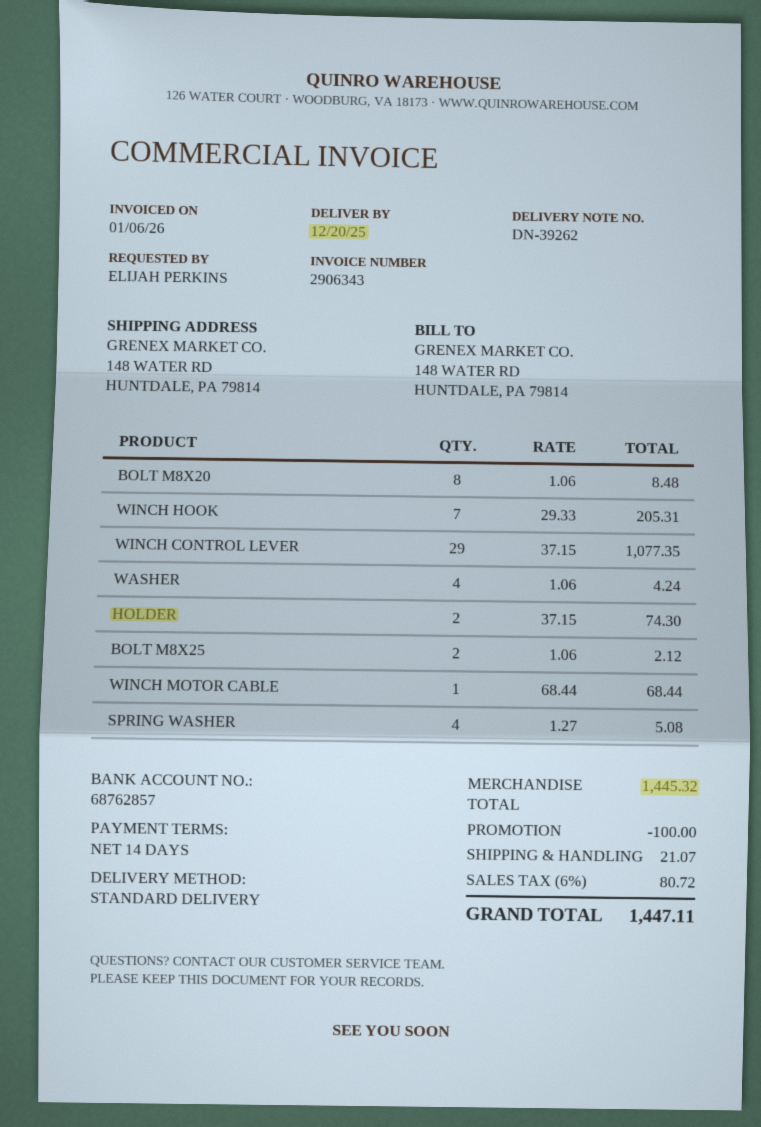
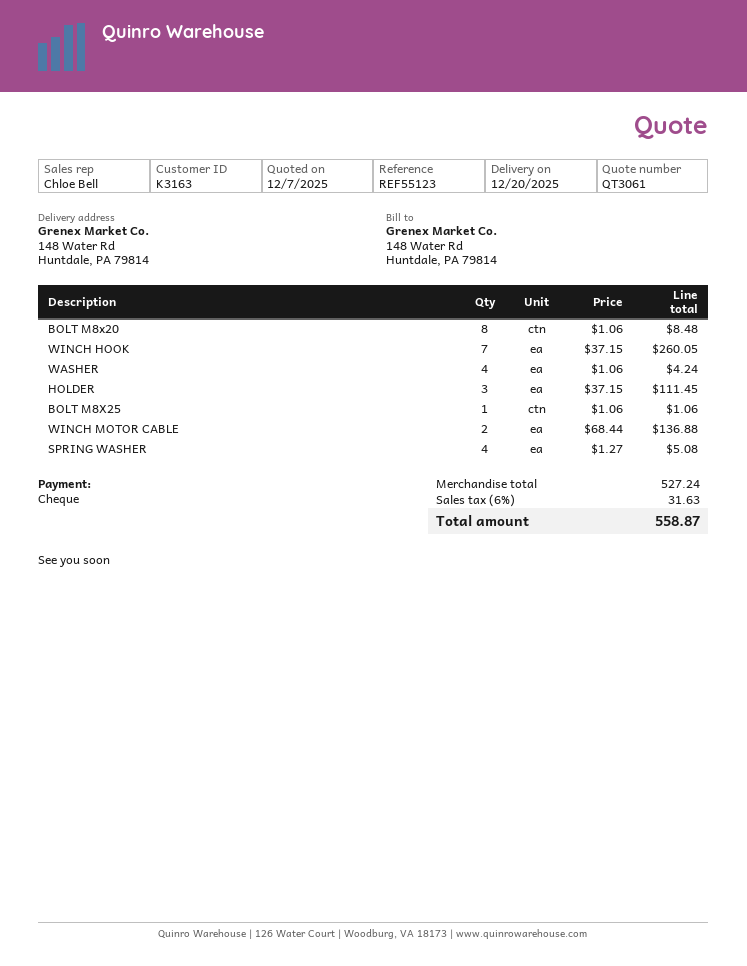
WINCH HOOK: 7 x 29.33 = 205.31 -> 7 x 37.15 = 260.05
WINCH CONTROL LEVER: 29 x 37.15 = 1077.35 -> none
HOLDER: 2 x 37.15 = 74.30 -> 3 x 37.15 = 111.45
BOLT M8X25: 2 x 1.06 = 2.12 -> 1 x 1.06 = 1.06
WINCH MOTOR CABLE: 1 x 68.44 = 68.44 -> 2 x 68.44 = 136.88
subtotal: 1445.32 -> 527.24
discount: 100.00 -> none
shipping: 21.07 -> none
tax: 6% = 80.72 -> 6% = 31.63
total: 1447.11 -> 558.87

